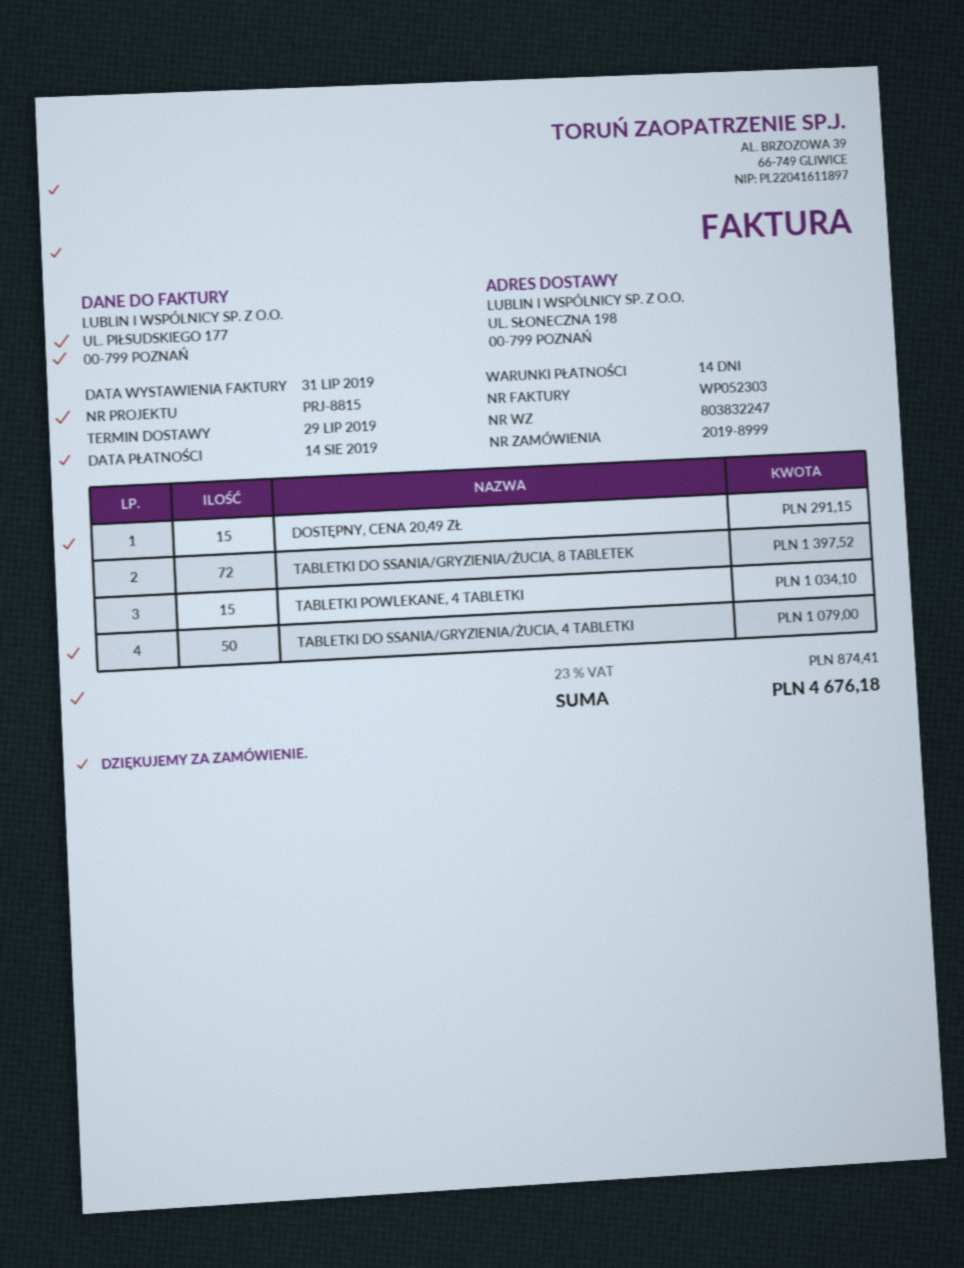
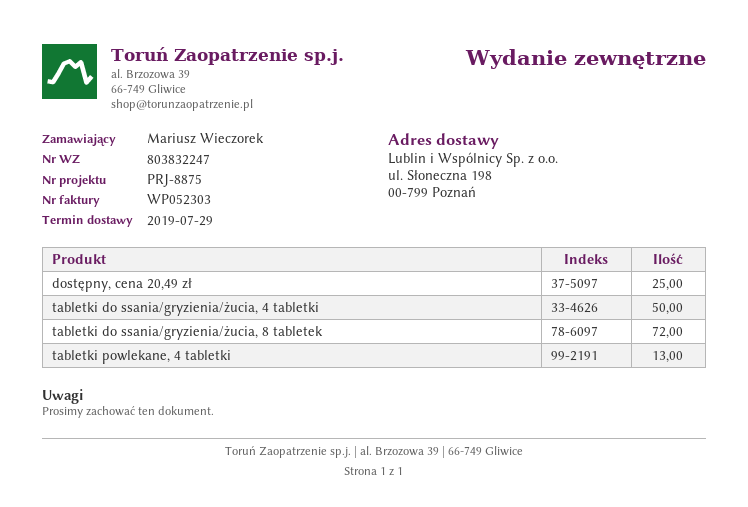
reference: PRJ-8815 -> PRJ-8875
DOSTĘPNY, CENA 20,49 ZŁ: 15 -> 25
TABLETKI POWLEKANE, 4 TABLETKI: 15 -> 13

